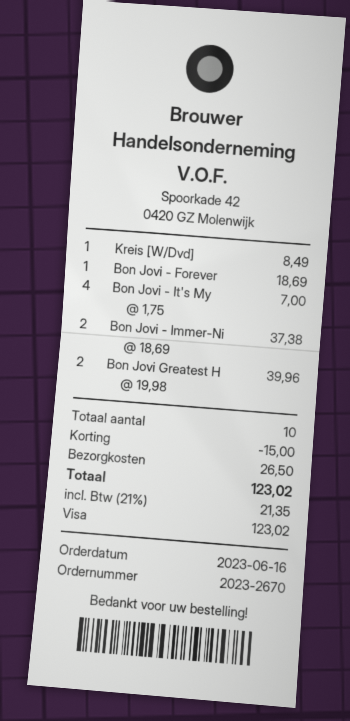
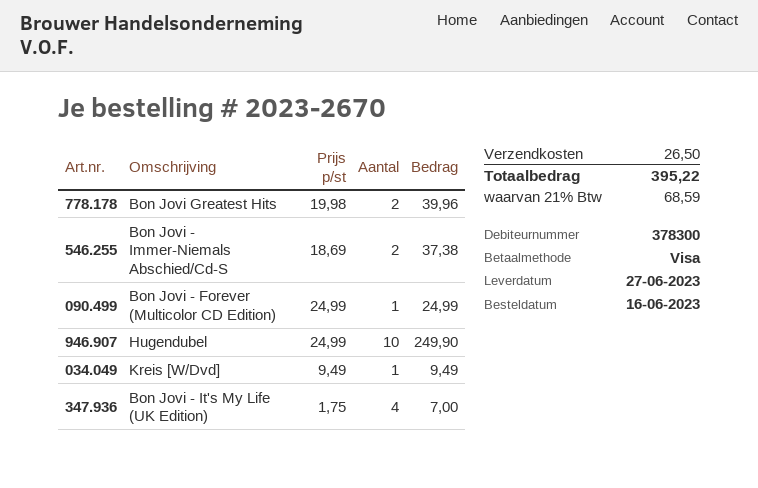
Kreis [W/Dvd]: 1 x 8.49 = 8.49 -> 1 x 9.49 = 9.49
Bon Jovi - Forever: 1 x 18.69 = 18.69 -> 1 x 24.99 = 24.99
Hugendubel: none -> 10 x 24.99 = 249.90
discount: 15.00 -> none
tax: 21% = 21.35 -> 21% = 68.59
total: 123.02 -> 395.22

